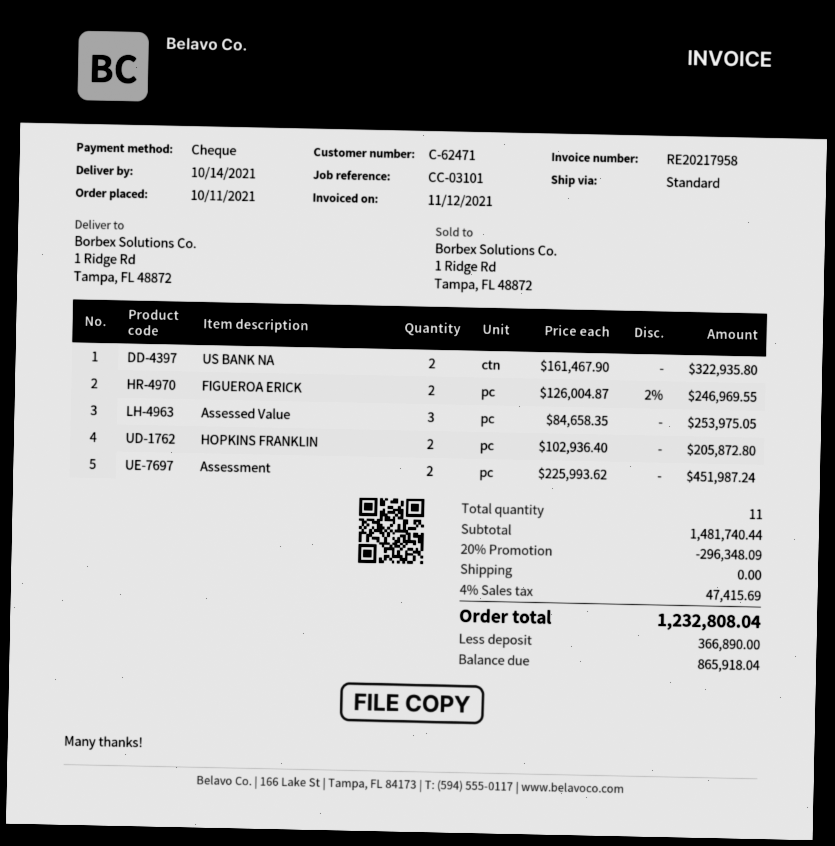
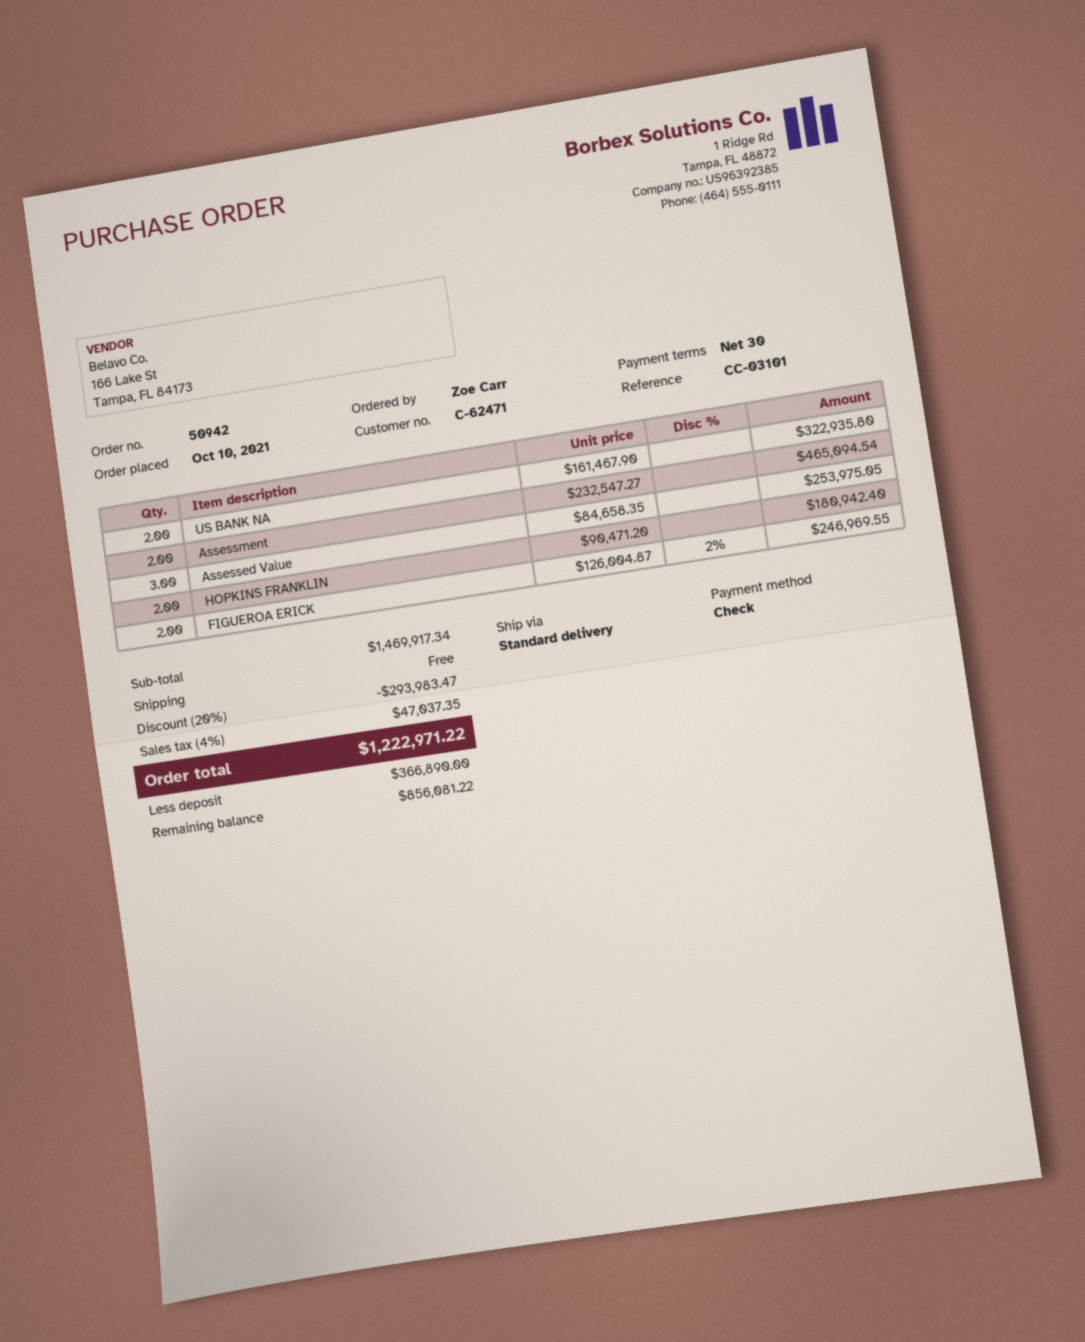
order date: 2021-10-11 -> 2021-10-10
HOPKINS FRANKLIN: 2 x 102936.40 = 205872.80 -> 2 x 90471.20 = 180942.40
Assessment: 2 x 225993.62 = 451987.24 -> 2 x 232547.27 = 465094.54
subtotal: 1481740.44 -> 1469917.34
discount: 20% = 296348.09 -> 20% = 293983.47
tax: 4% = 47415.69 -> 4% = 47037.35
total: 1232808.04 -> 1222971.22
balance: 865918.04 -> 856081.22

